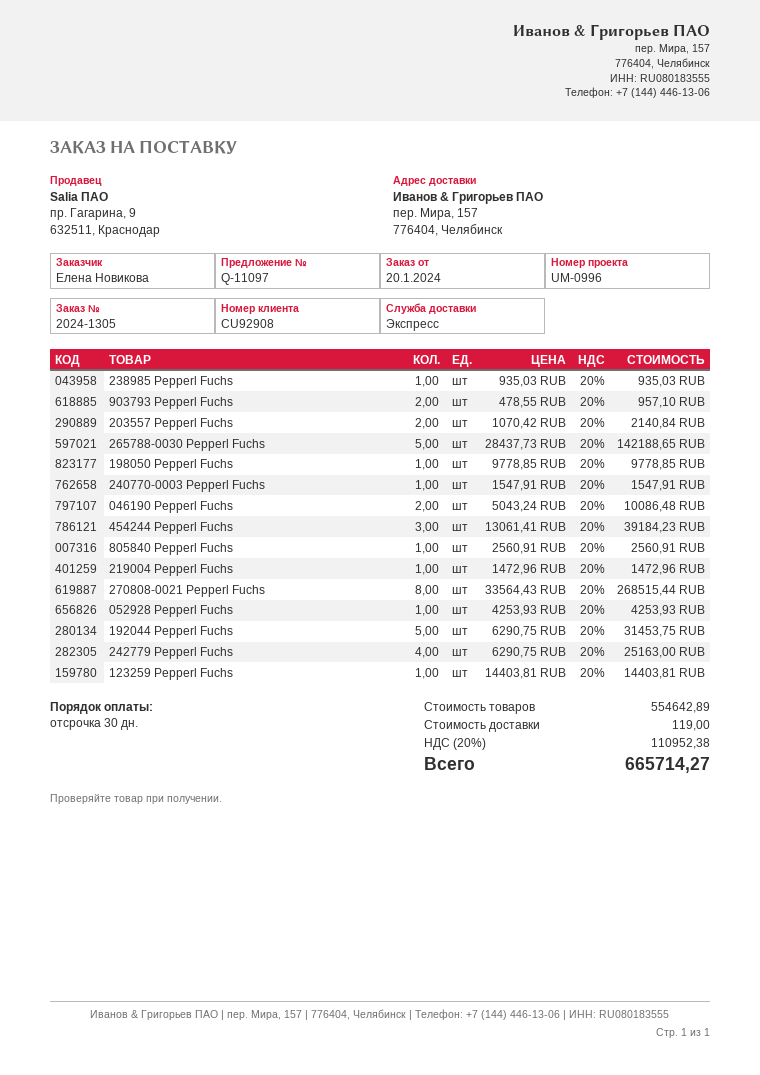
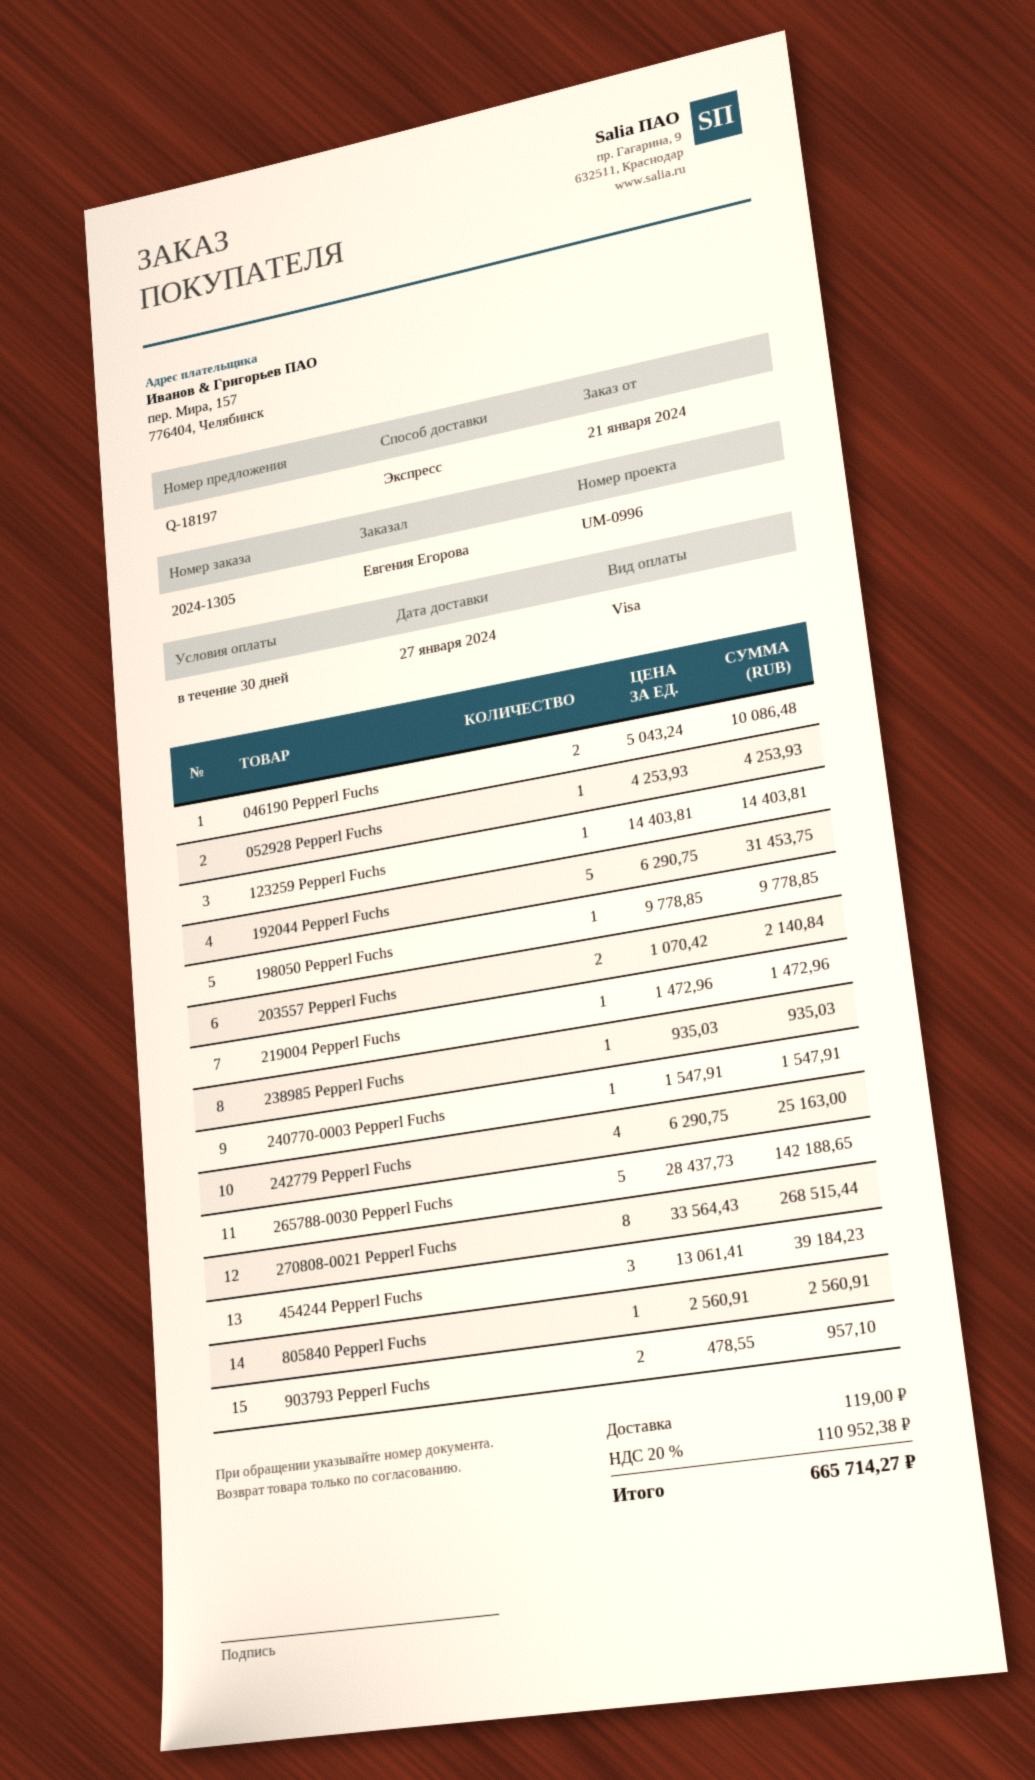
quote number: Q-11097 -> Q-18197
order date: 2024-01-20 -> 2024-01-21
ordered by: Елена Новикова -> Евгения Егорова

